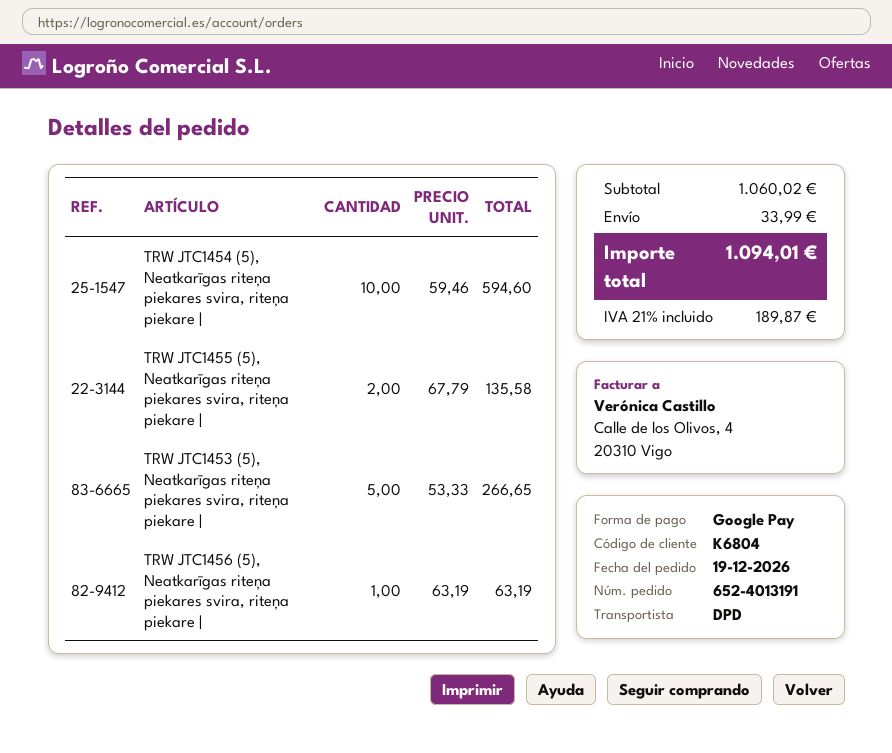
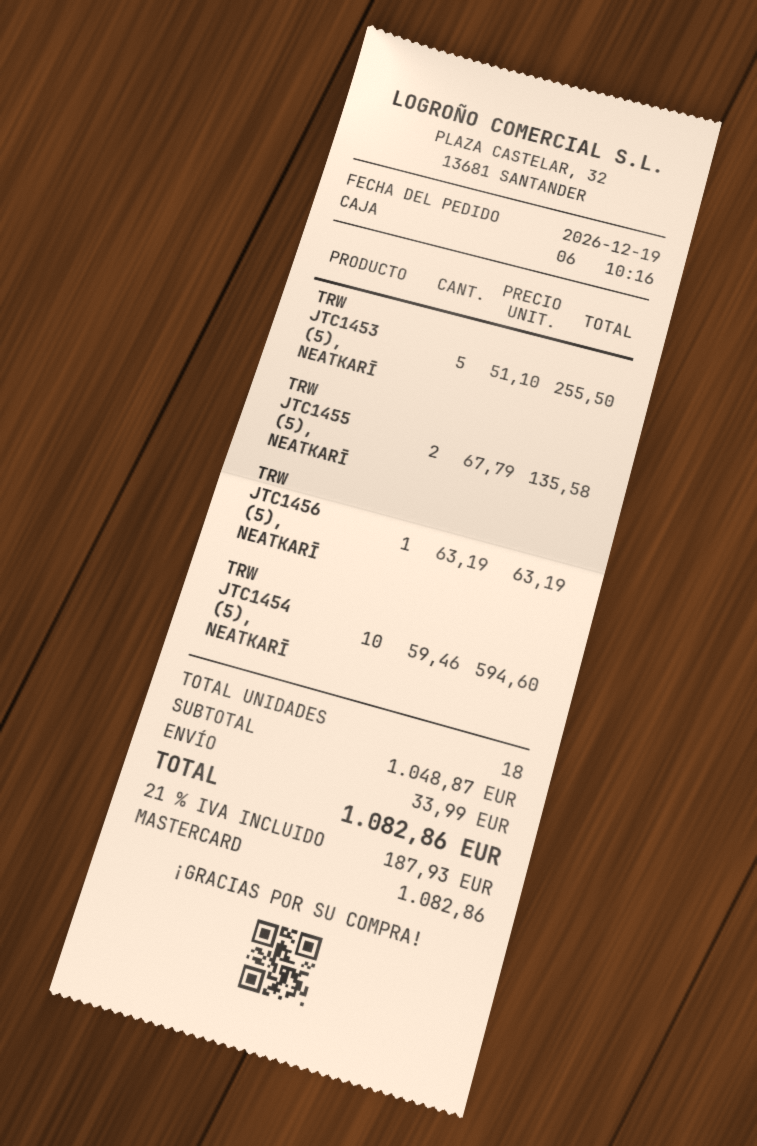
payment method: Google Pay -> Mastercard
TRW JTC1453 (5), Neatkarīgas riteņa piekares svira, riteņa piekare |: 5 x 53.33 = 266.65 -> 5 x 51.10 = 255.50
subtotal: 1060.02 -> 1048.87
tax: 21% = 189.87 -> 21% = 187.93
total: 1094.01 -> 1082.86

